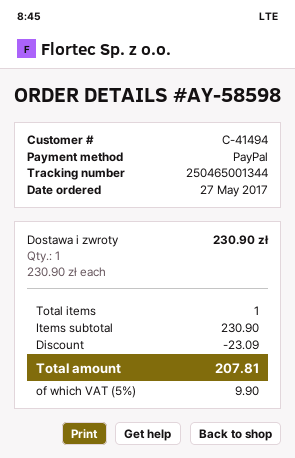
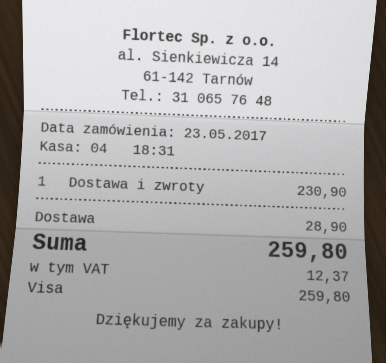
order date: 2017-05-27 -> 2017-05-23
payment method: PayPal -> Visa
discount: 23.09 -> none
shipping: none -> 28.90
tax: 9.90 -> 12.37
total: 207.81 -> 259.80

